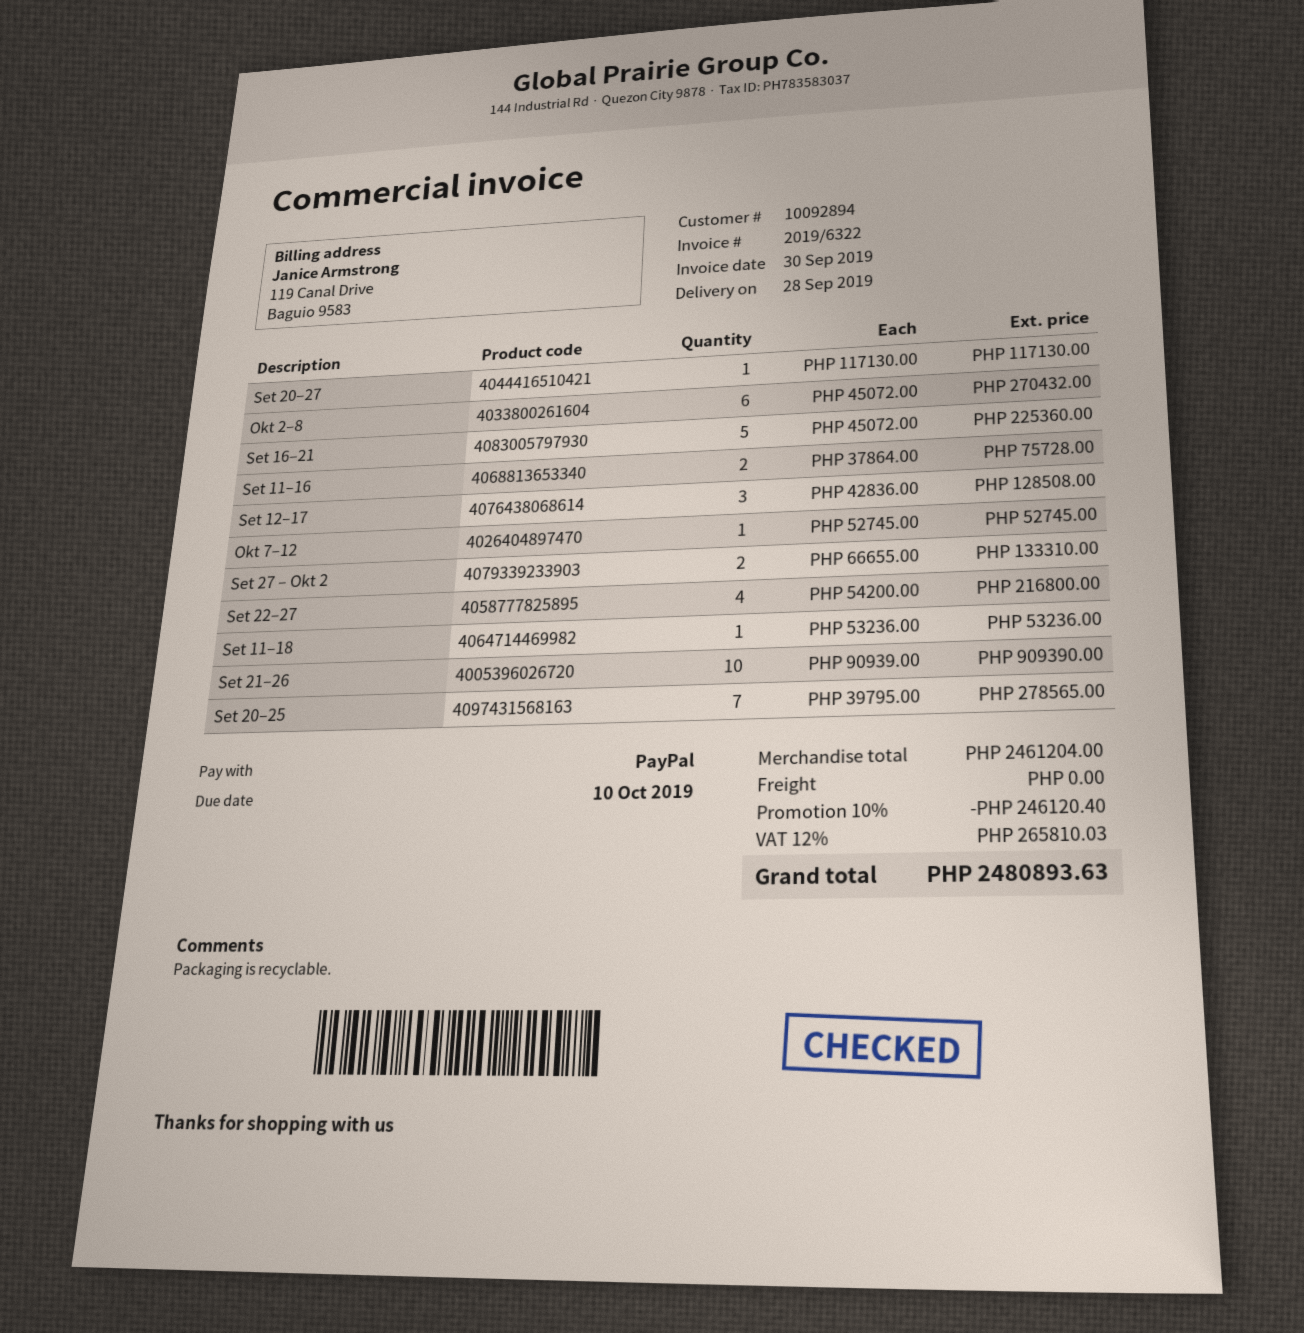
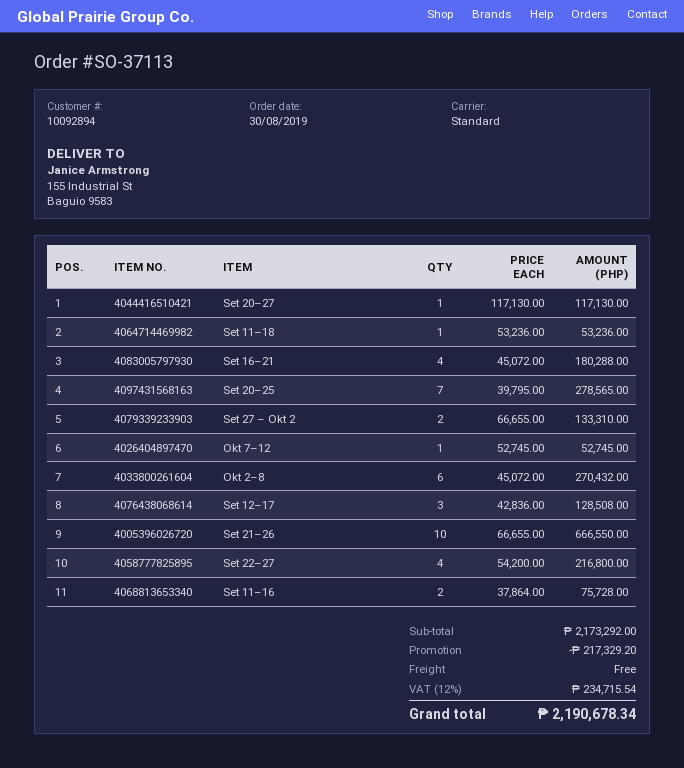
Set 16–21: 5 x 45072.00 = 225360.00 -> 4 x 45072.00 = 180288.00
Set 21–26: 10 x 90939.00 = 909390.00 -> 10 x 66655.00 = 666550.00
subtotal: 2461204.00 -> 2173292.00
discount: 246120.40 -> 217329.20
tax: 12% = 265810.03 -> 12% = 234715.54
total: 2480893.63 -> 2190678.34

